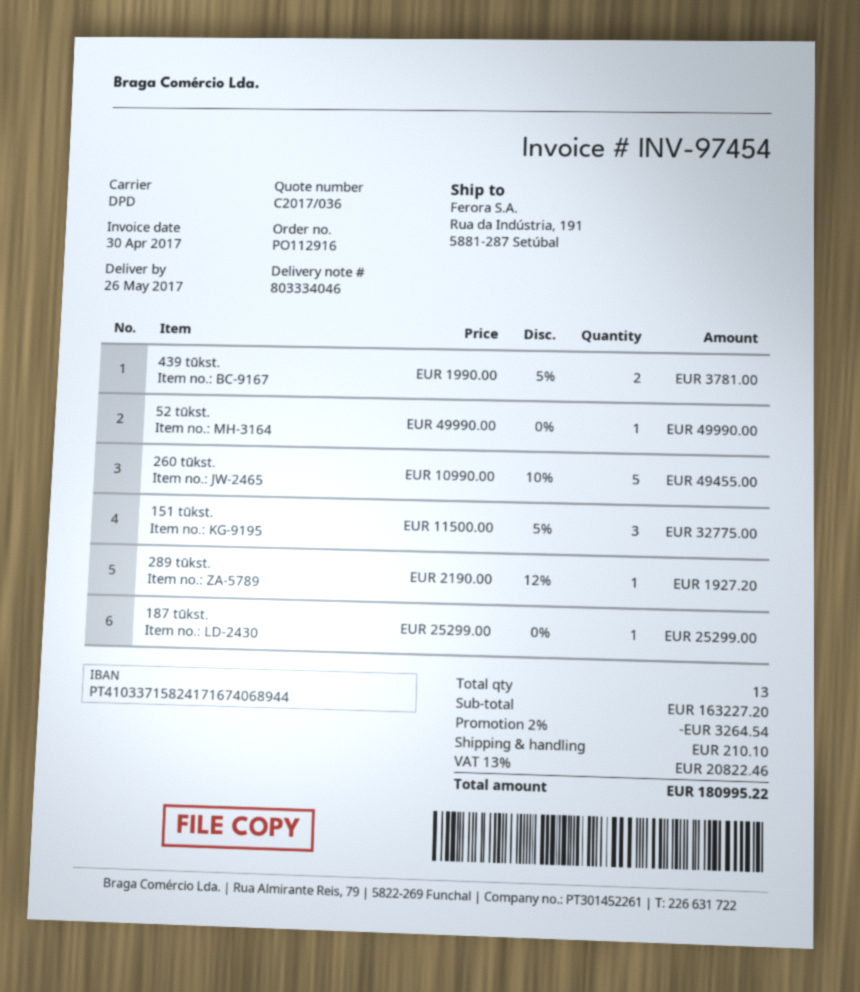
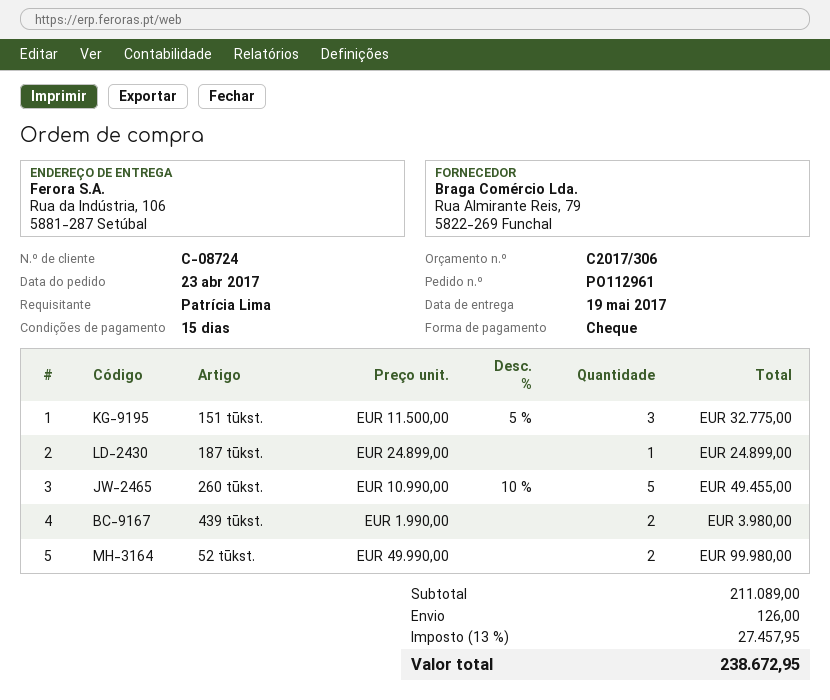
quote number: C2017/036 -> C2017/306
order number: PO112916 -> PO112961
delivery date: 2017-05-26 -> 2017-05-19
ship to: Rua da Indústria, 191, 5881-287 Setúbal -> Rua da Indústria, 106, 5881-287 Setúbal
439 tūkst.: 2 x 1990.00 - 5% = 3781.00 -> 2 x 1990.00 = 3980.00
52 tūkst.: 1 x 49990.00 = 49990.00 -> 2 x 49990.00 = 99980.00
289 tūkst.: 1 x 2190.00 - 12% = 1927.20 -> none
187 tūkst.: 1 x 25299.00 = 25299.00 -> 1 x 24899.00 = 24899.00
subtotal: 163227.20 -> 211089.00
discount: 2% = 3264.54 -> none
shipping: 210.10 -> 126.00
tax: 13% = 20822.46 -> 13% = 27457.95
total: 180995.22 -> 238672.95

